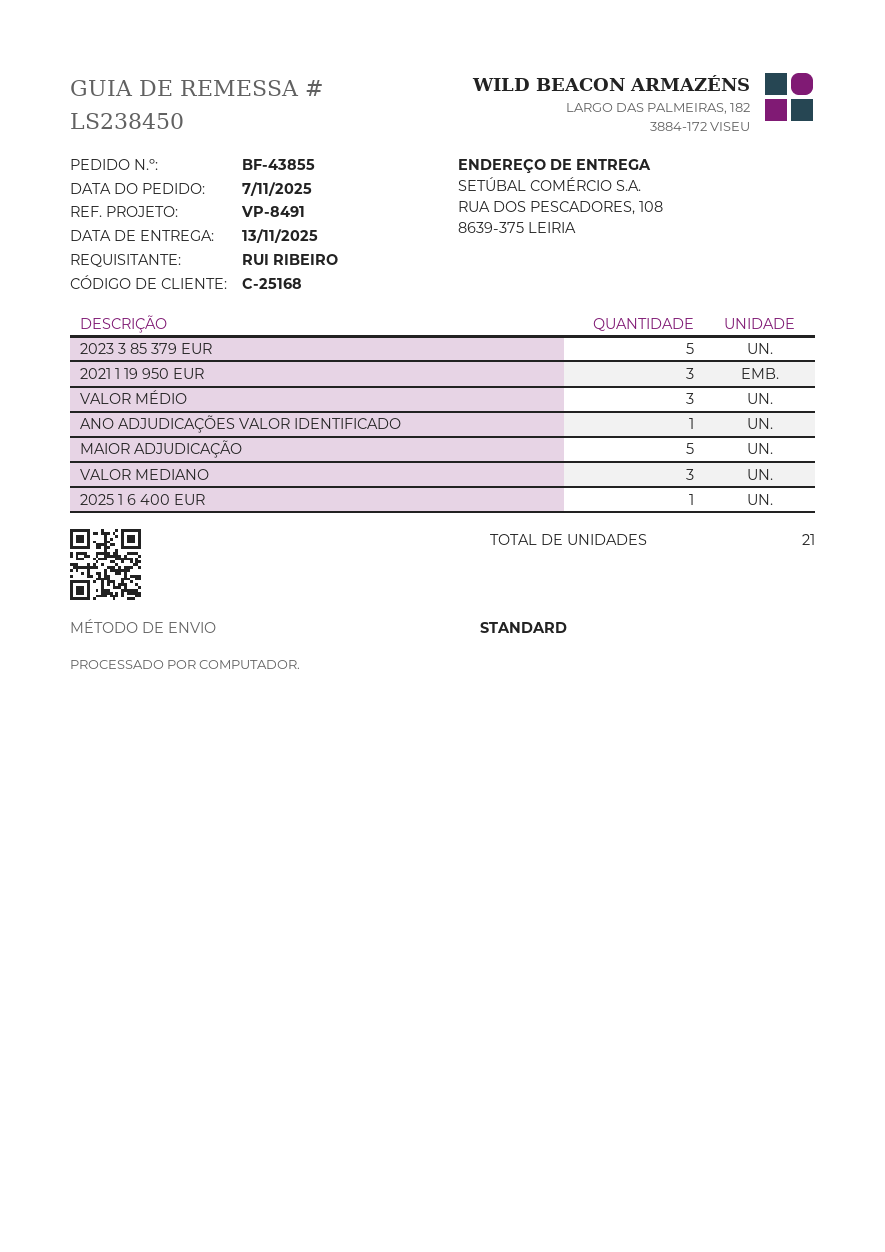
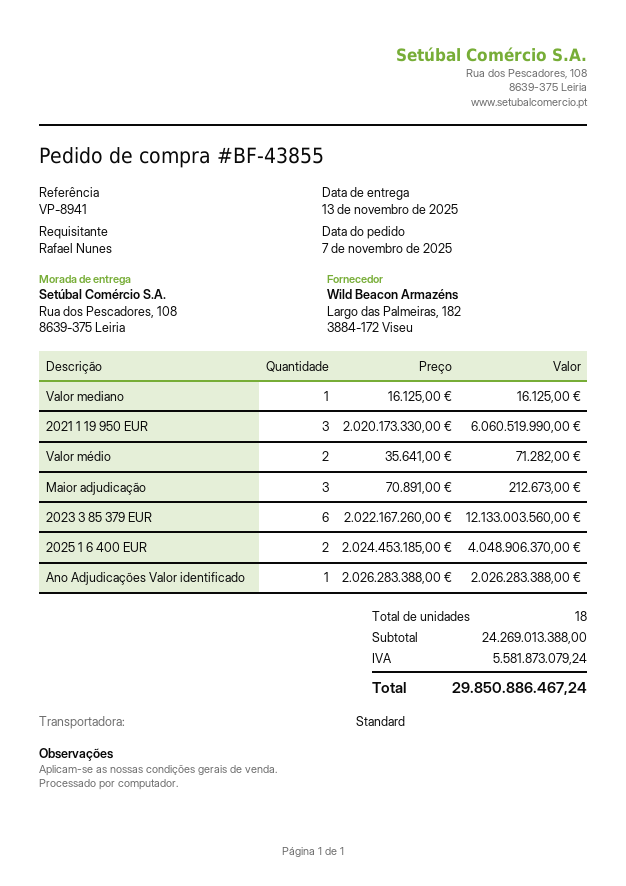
reference: VP-8491 -> VP-8941
ordered by: RUI RIBEIRO -> Rafael Nunes
2023 3 85 379 EUR: 5 -> 6
VALOR MÉDIO: 3 -> 2
MAIOR ADJUDICAÇÃO: 5 -> 3
VALOR MEDIANO: 3 -> 1
2025 1 6 400 EUR: 1 -> 2
total quantity: 21 -> 18

